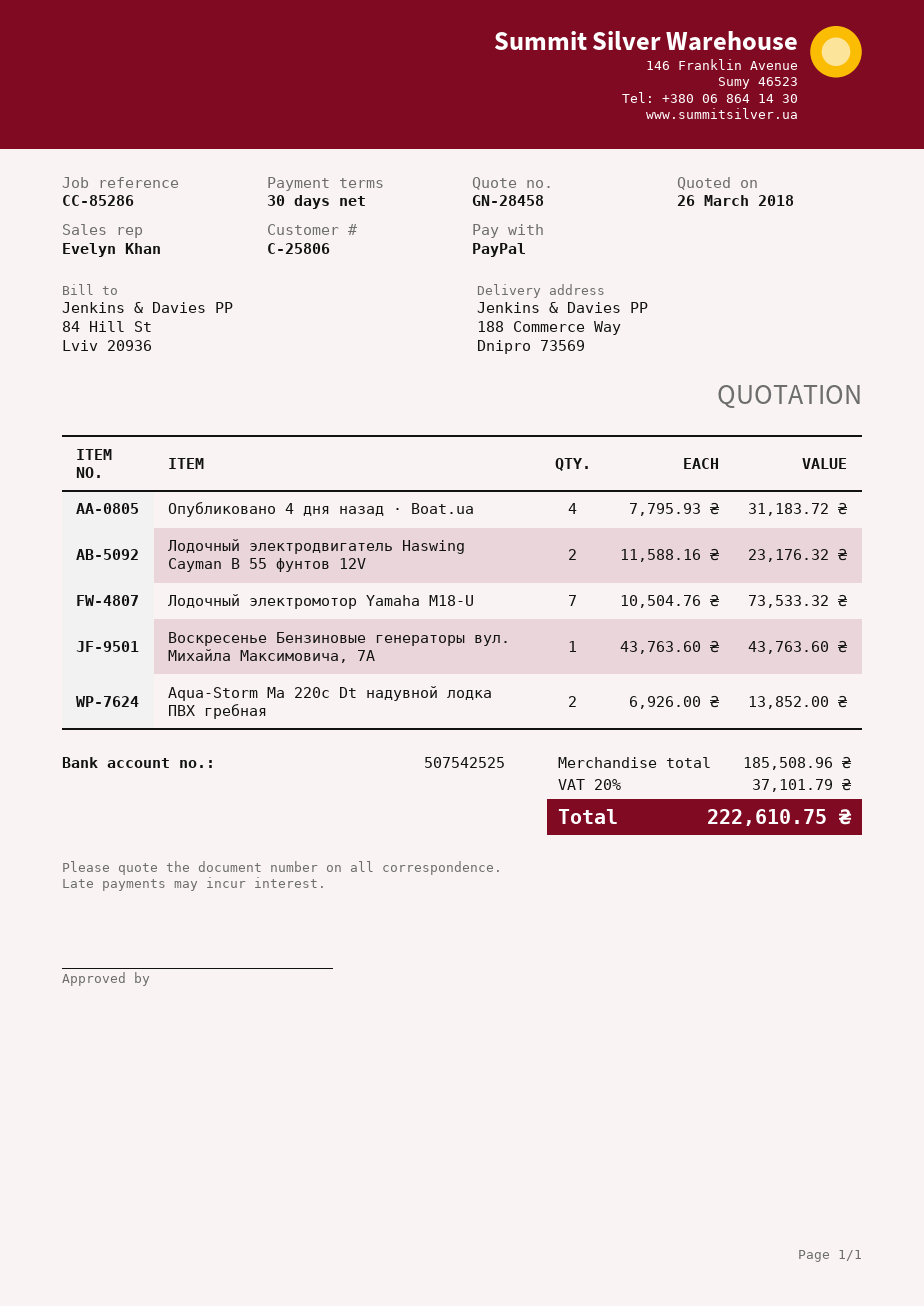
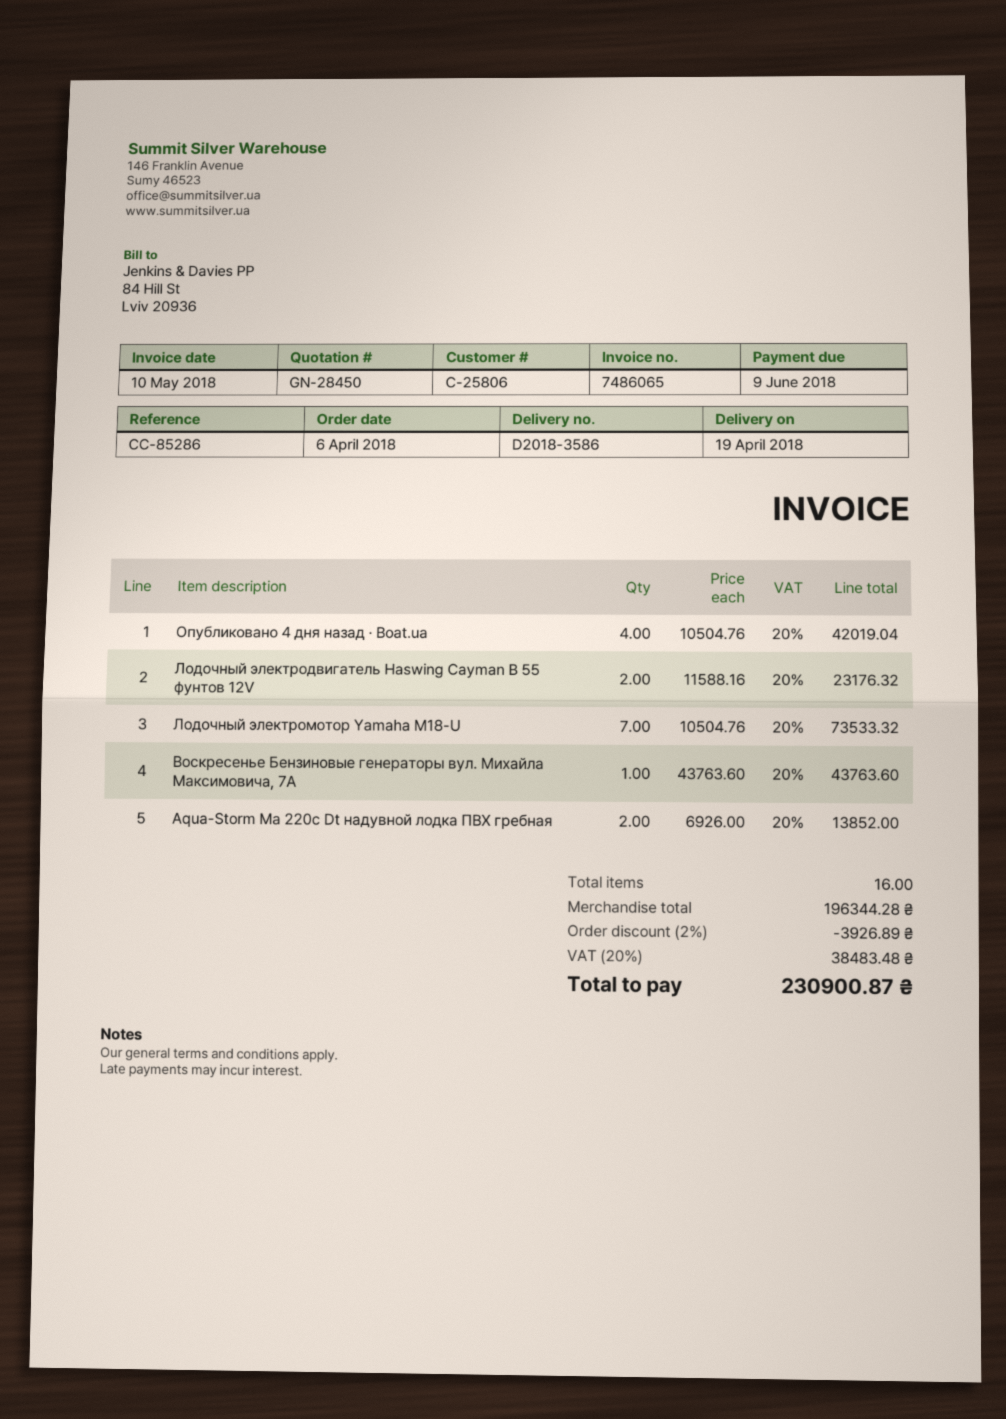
quote number: GN-28458 -> GN-28450
Опубликовано 4 дня назад · Boat.ua: 4 x 7795.93 = 31183.72 -> 4 x 10504.76 = 42019.04
subtotal: 185508.96 -> 196344.28
discount: none -> 2% = 3926.89
tax: 20% = 37101.79 -> 20% = 38483.48
total: 222610.75 -> 230900.87

